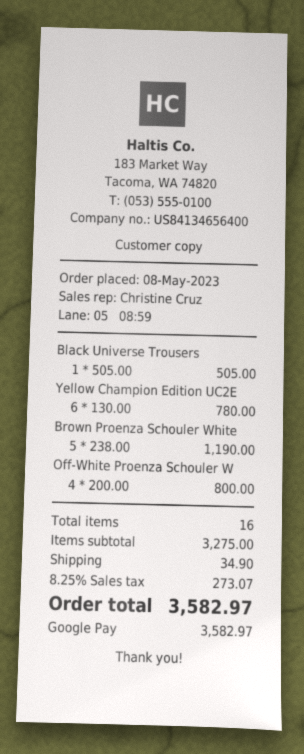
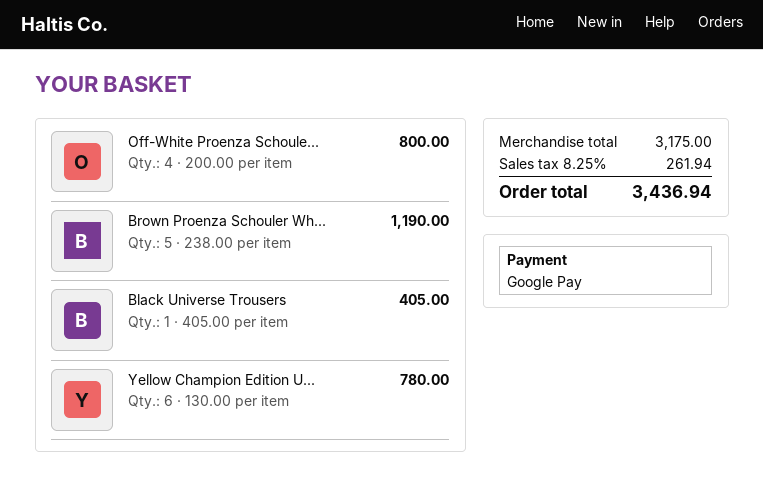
Black Universe Trousers: 1 x 505.00 = 505.00 -> 1 x 405.00 = 405.00
subtotal: 3275.00 -> 3175.00
shipping: 34.90 -> none
tax: 8.25% = 273.07 -> 8.25% = 261.94
total: 3582.97 -> 3436.94

